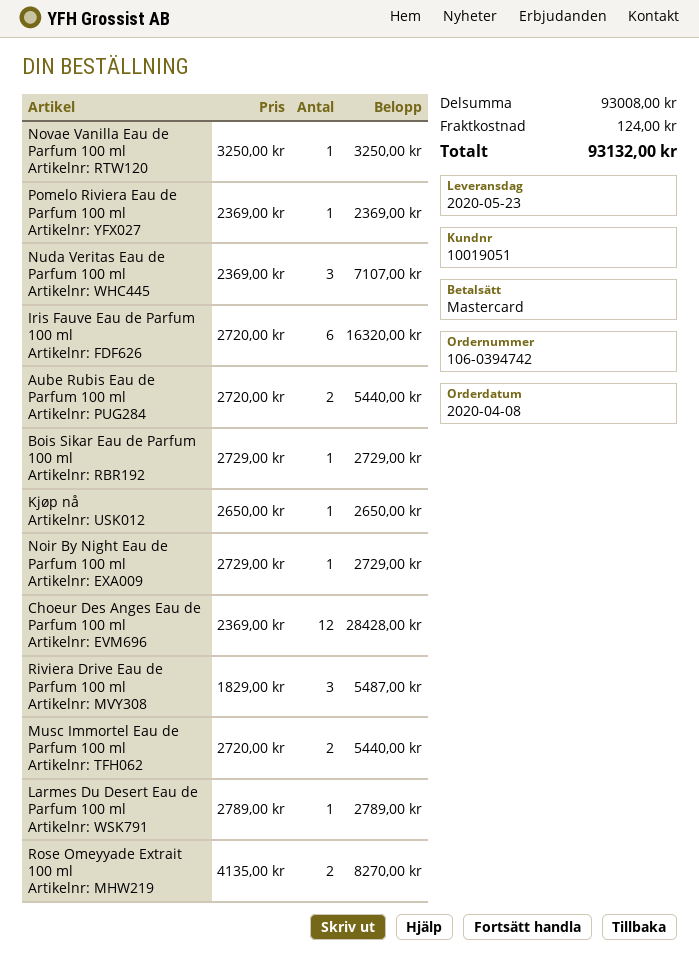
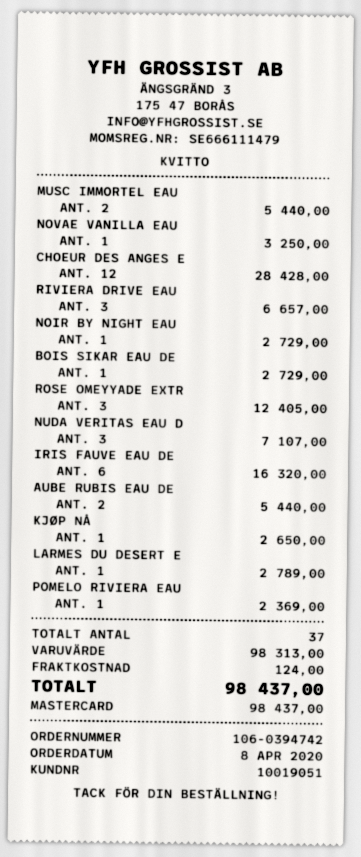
Riviera Drive Eau de Parfum 100 ml: 3 for 5487.00 -> 3 for 6657.00
Rose Omeyyade Extrait 100 ml: 2 for 8270.00 -> 3 for 12405.00
subtotal: 93008.00 -> 98313.00
total: 93132.00 -> 98437.00

